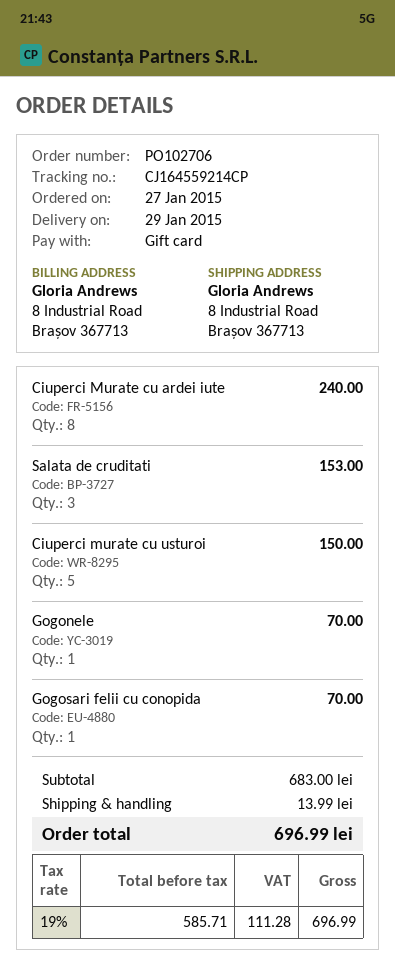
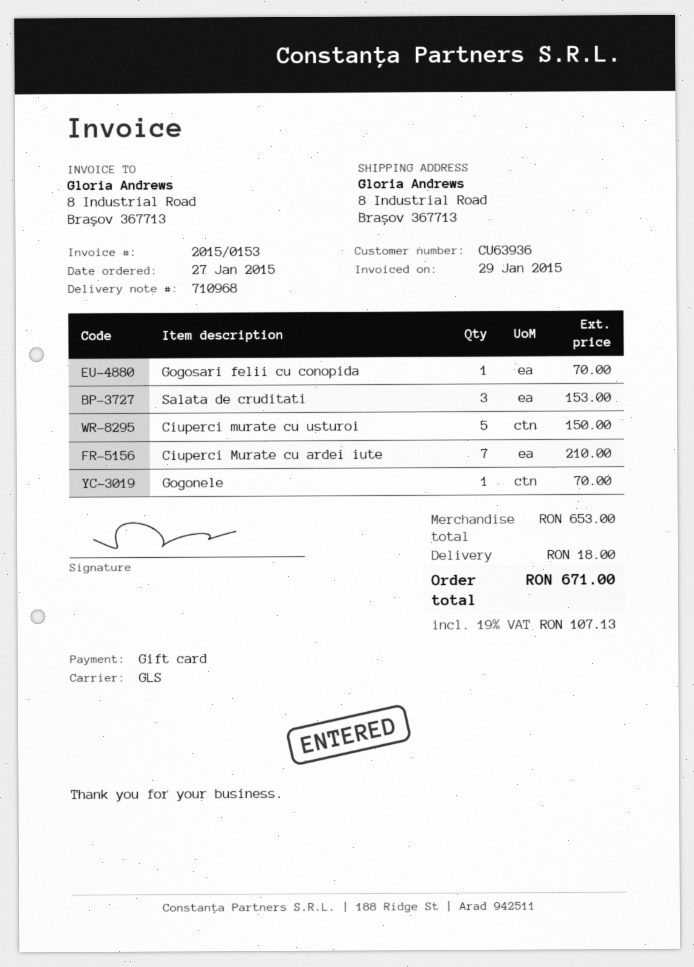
Ciuperci Murate cu ardei iute: 8 for 240.00 -> 7 for 210.00
subtotal: 683.00 -> 653.00
shipping: 13.99 -> 18.00
tax: 19% = 111.28 -> 19% = 107.13
total: 696.99 -> 671.00

